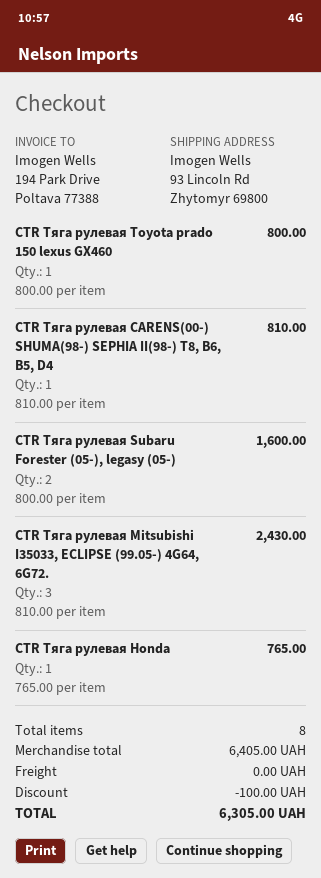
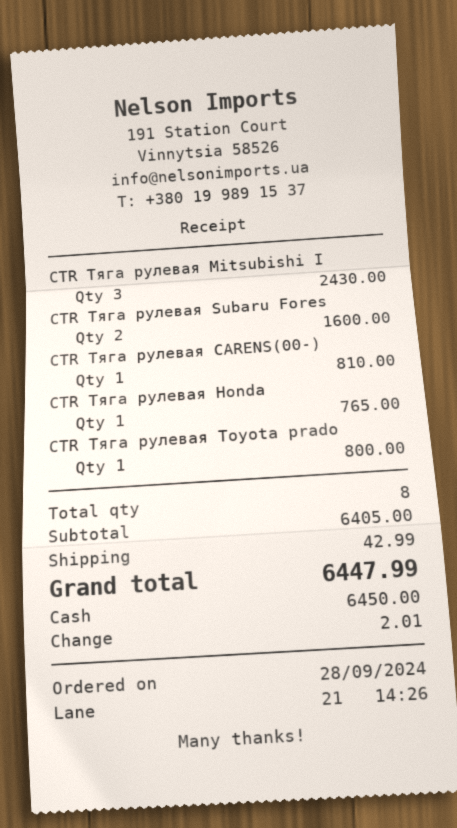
discount: 100.00 -> none
shipping: 0.00 -> 42.99
total: 6305.00 -> 6447.99

